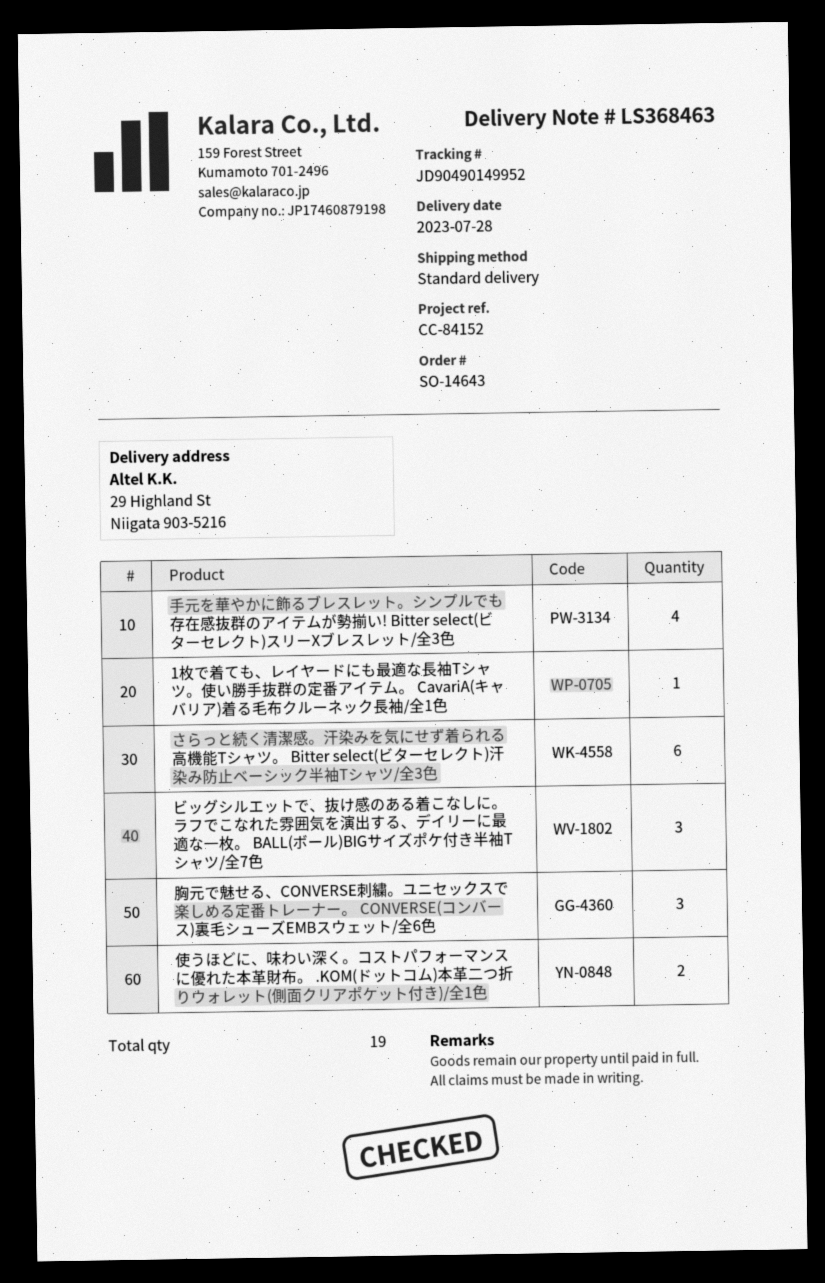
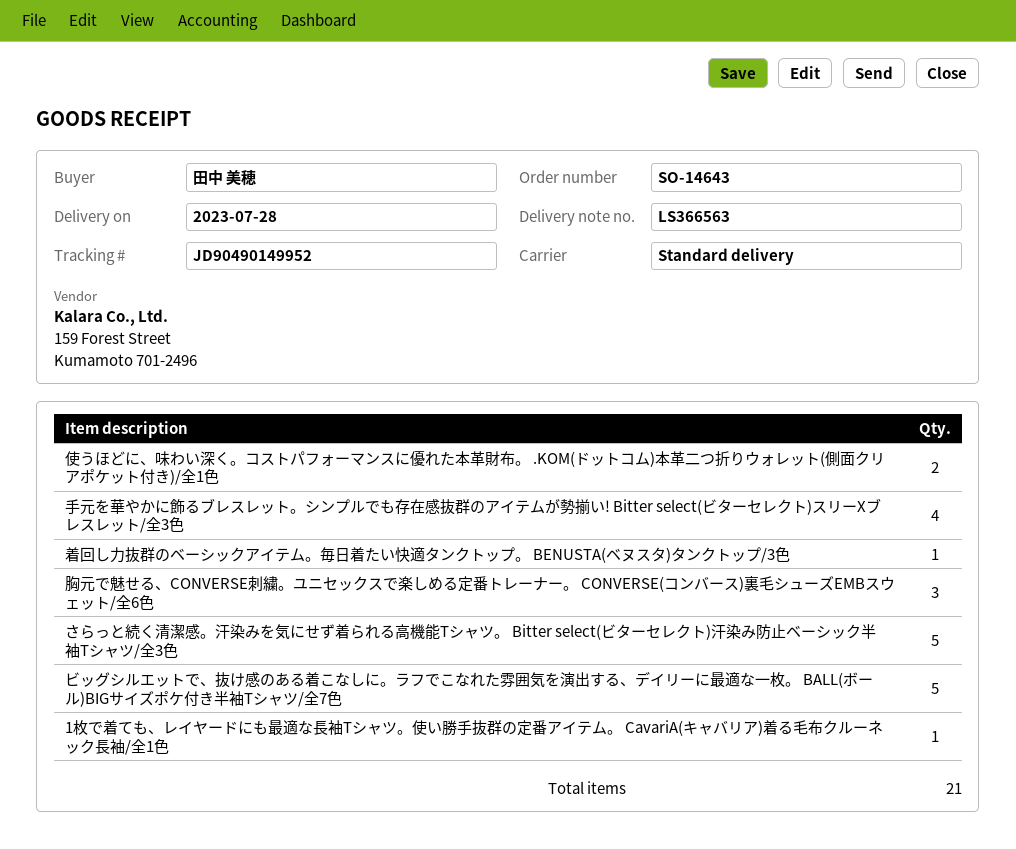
delivery note number: LS368463 -> LS366563
さらっと続く清潔感。汗染みを気にせず着られる高機能Tシャツ。 Bitter select(ビターセレクト)汗染み防止ベーシック半袖Tシャツ/全3色: 6 -> 5
ビッグシルエットで、抜け感のある着こなしに。ラフでこなれた雰囲気を演出する、デイリーに最適な一枚。 BALL(ボール)BIGサイズポケ付き半袖Tシャツ/全7色: 3 -> 5
着回し力抜群のベーシックアイテム。毎日着たい快適タンクトップ。 BENUSTA(ベヌスタ)タンクトップ/3色: none -> 1
total quantity: 19 -> 21

